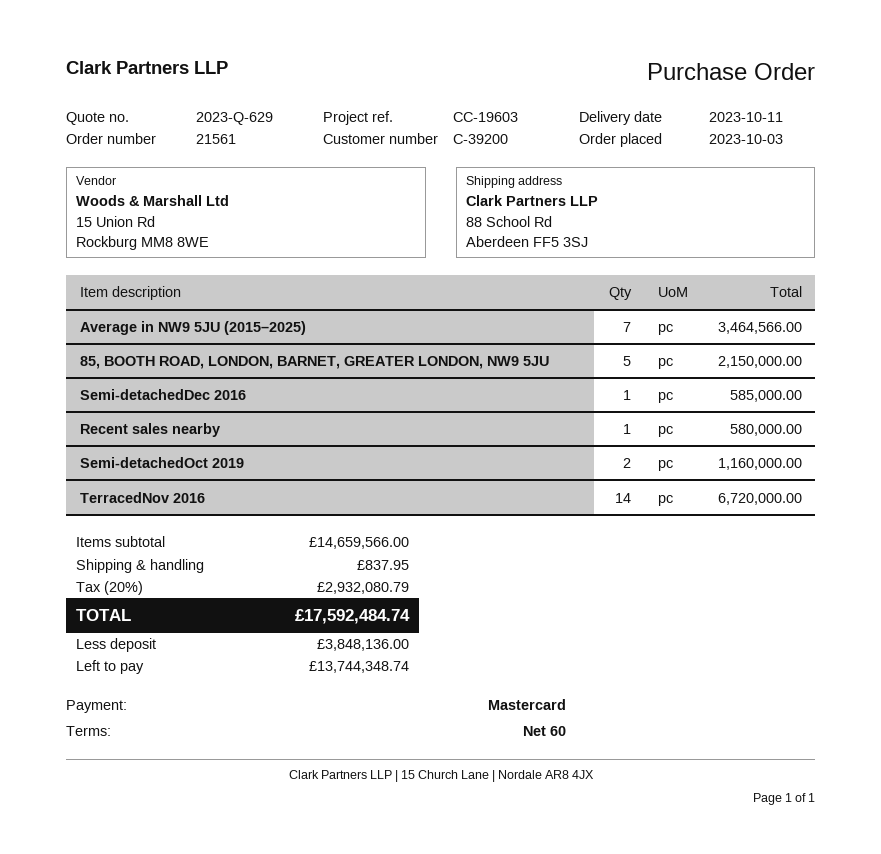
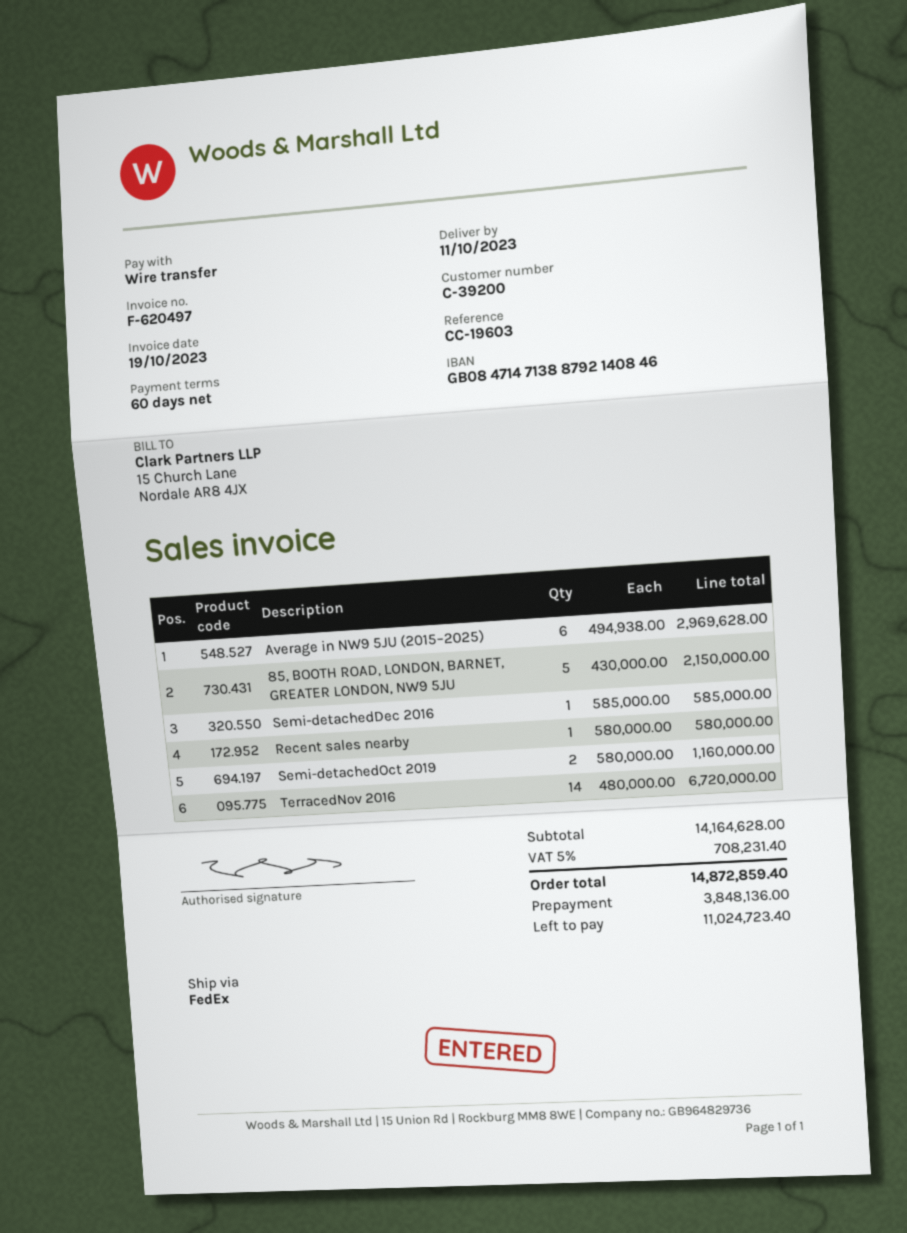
payment method: Mastercard -> bank transfer
Average in NW9 5JU (2015–2025): 7 for 3464566.00 -> 6 for 2969628.00
subtotal: 14659566.00 -> 14164628.00
shipping: 837.95 -> none
tax: 20% = 2932080.79 -> 5% = 708231.40
total: 17592484.74 -> 14872859.40
balance: 13744348.74 -> 11024723.40

